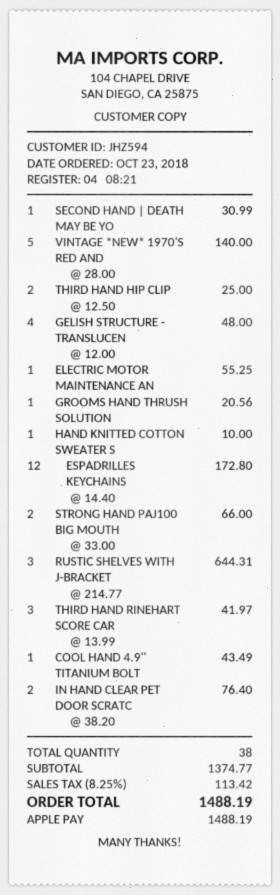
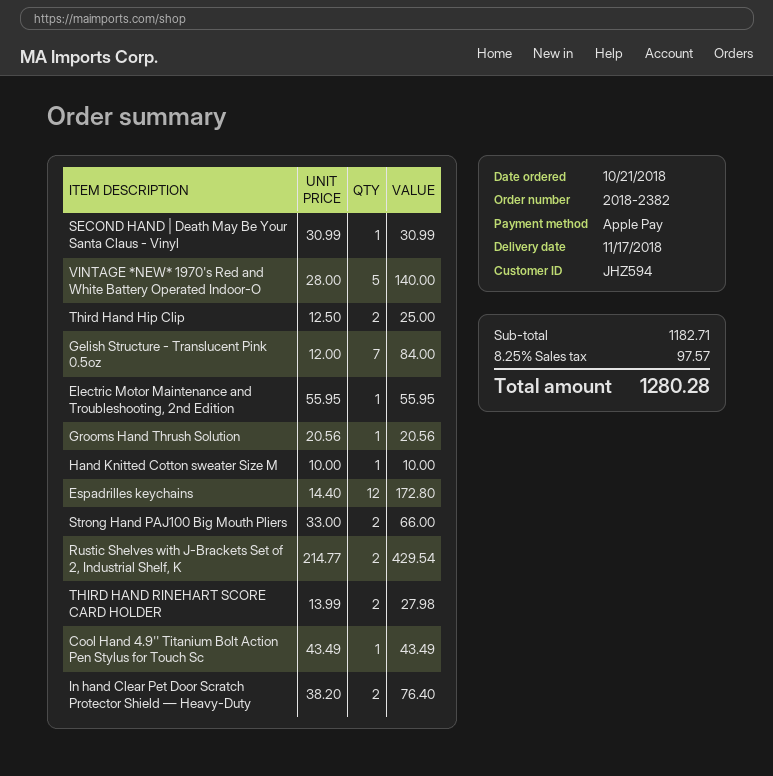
order date: 2018-10-23 -> 2018-10-21
GELISH STRUCTURE - TRANSLUCEN: 4 x 12.00 = 48.00 -> 7 x 12.00 = 84.00
ELECTRIC MOTOR MAINTENANCE AN: 1 x 55.25 = 55.25 -> 1 x 55.95 = 55.95
RUSTIC SHELVES WITH J-BRACKET: 3 x 214.77 = 644.31 -> 2 x 214.77 = 429.54
THIRD HAND RINEHART SCORE CAR: 3 x 13.99 = 41.97 -> 2 x 13.99 = 27.98
subtotal: 1374.77 -> 1182.71
tax: 8.25% = 113.42 -> 8.25% = 97.57
total: 1488.19 -> 1280.28

